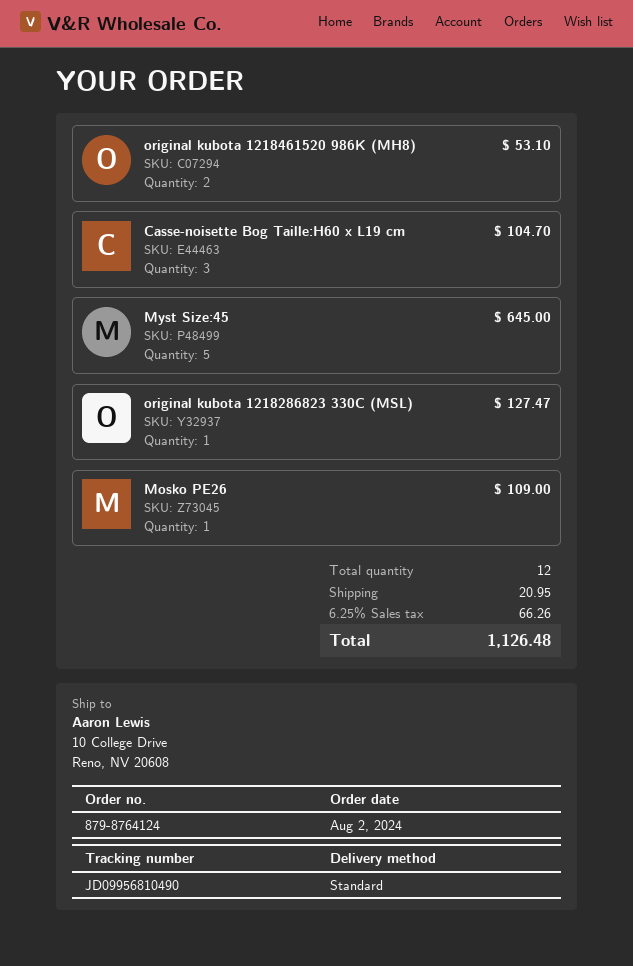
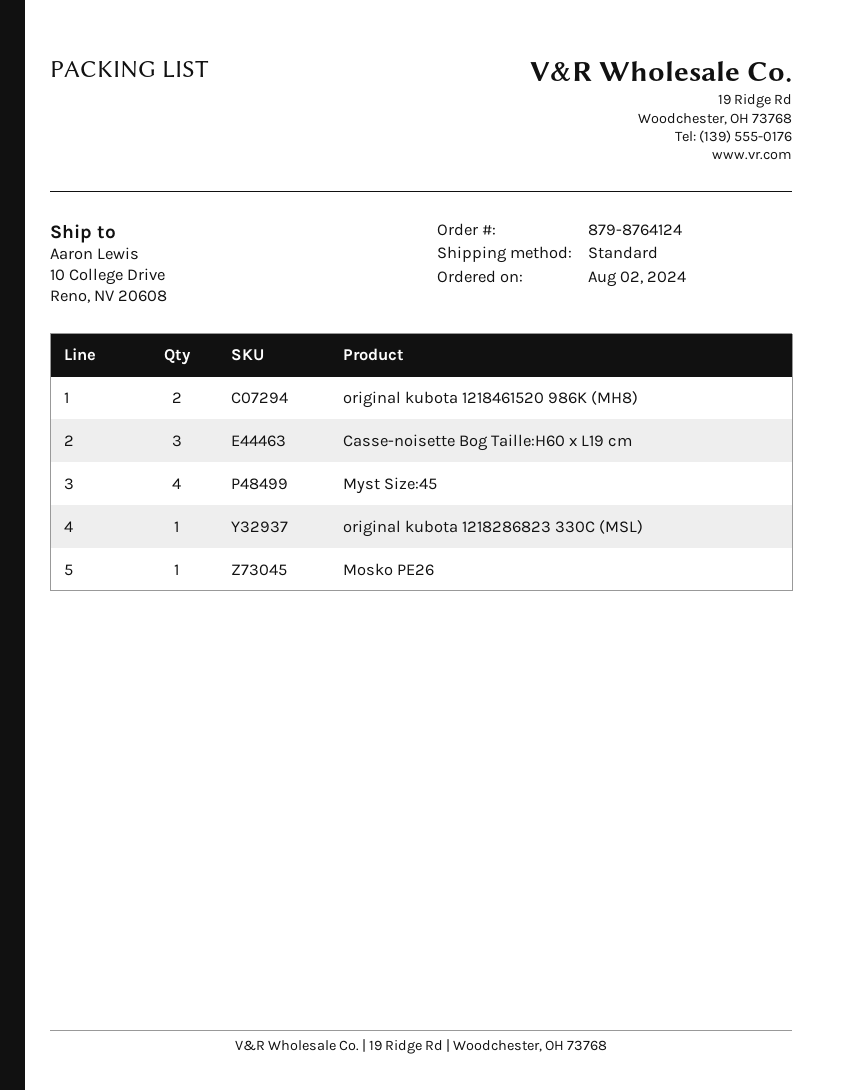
Myst Size:45: 5 -> 4

